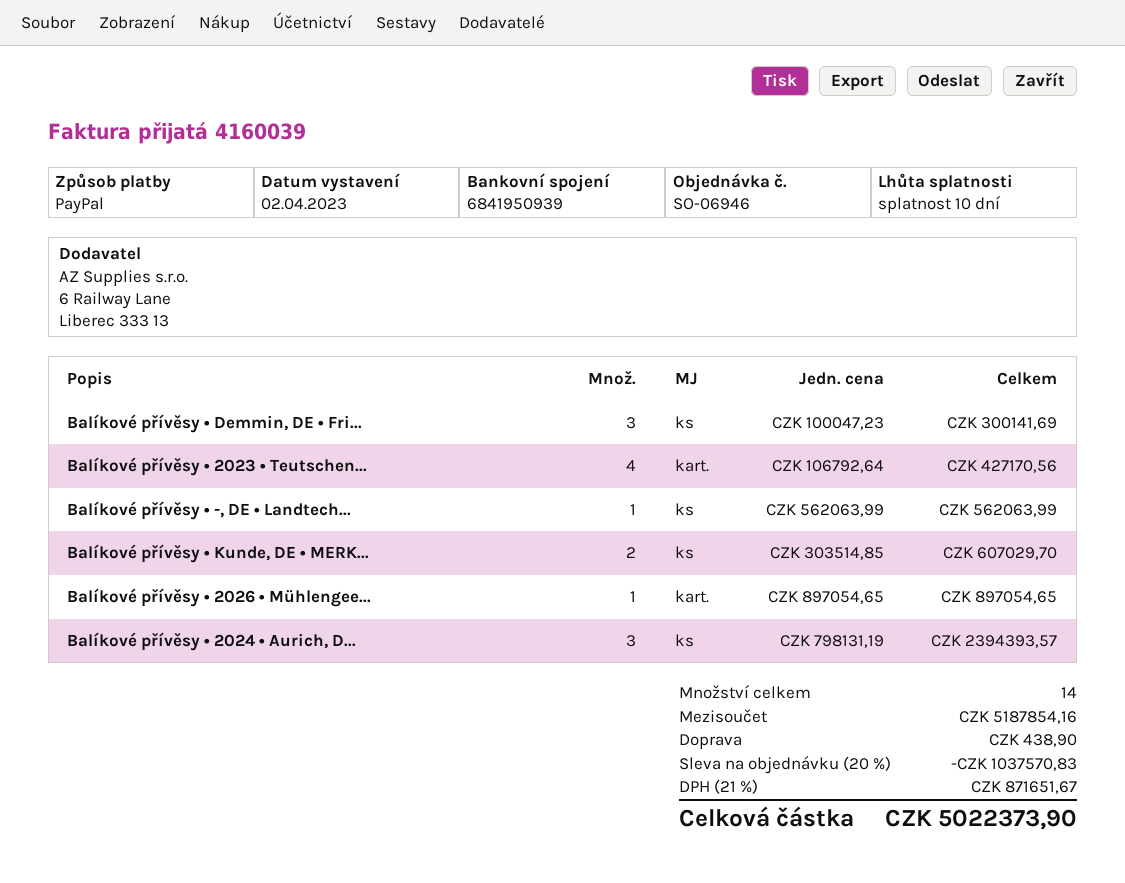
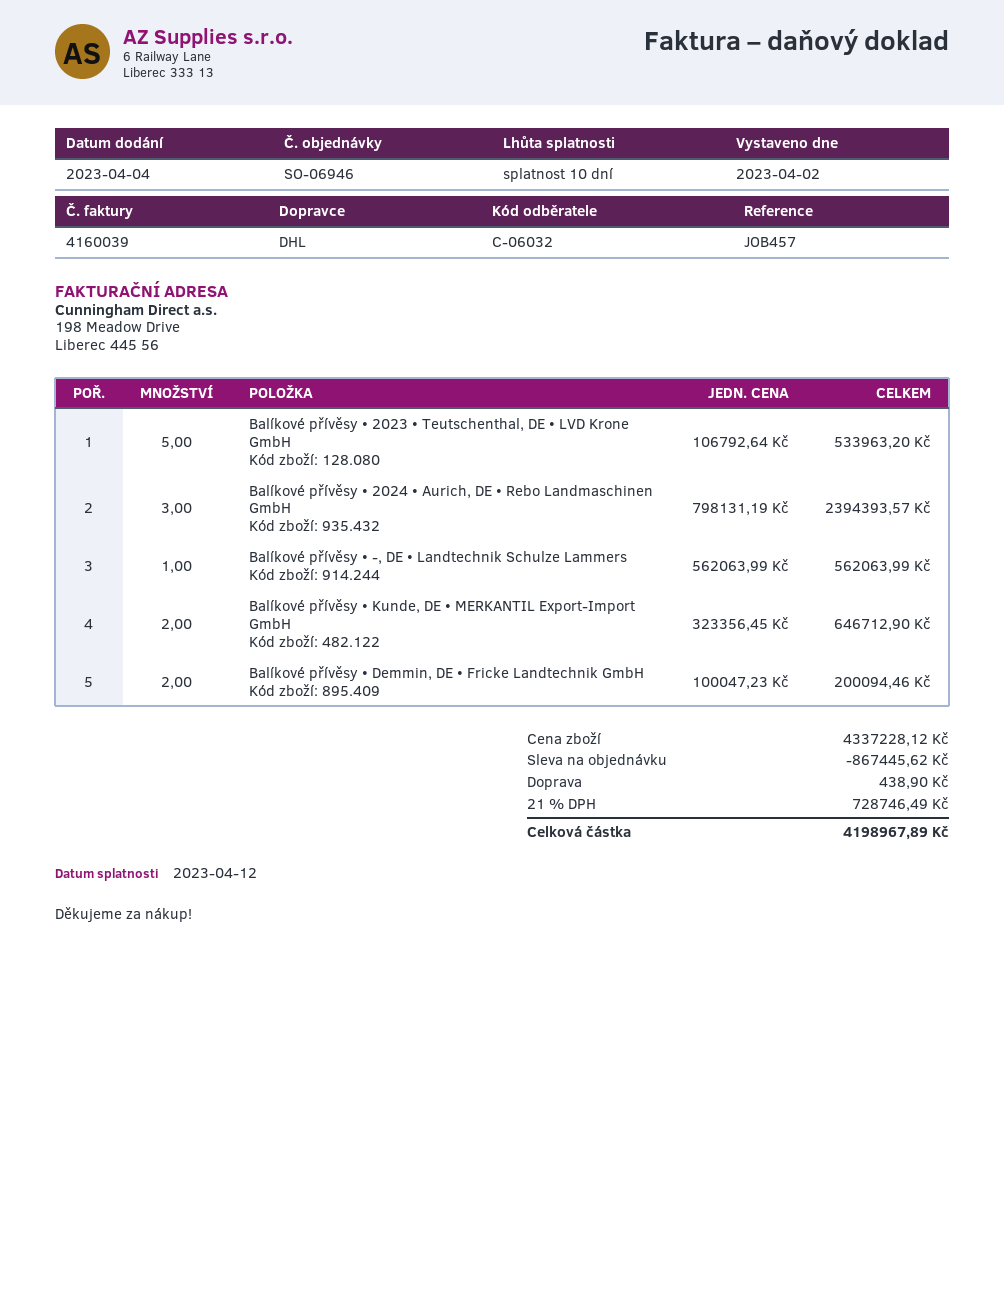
Balíkové přívěsy • Demmin, DE • Fri...: 3 x 100047.23 = 300141.69 -> 2 x 100047.23 = 200094.46
Balíkové přívěsy • 2023 • Teutschen...: 4 x 106792.64 = 427170.56 -> 5 x 106792.64 = 533963.20
Balíkové přívěsy • Kunde, DE • MERK...: 2 x 303514.85 = 607029.70 -> 2 x 323356.45 = 646712.90
Balíkové přívěsy • 2026 • Mühlengee...: 1 x 897054.65 = 897054.65 -> none
subtotal: 5187854.16 -> 4337228.12
discount: 1037570.83 -> 867445.62
tax: 21% = 871651.67 -> 21% = 728746.49
total: 5022373.90 -> 4198967.89

